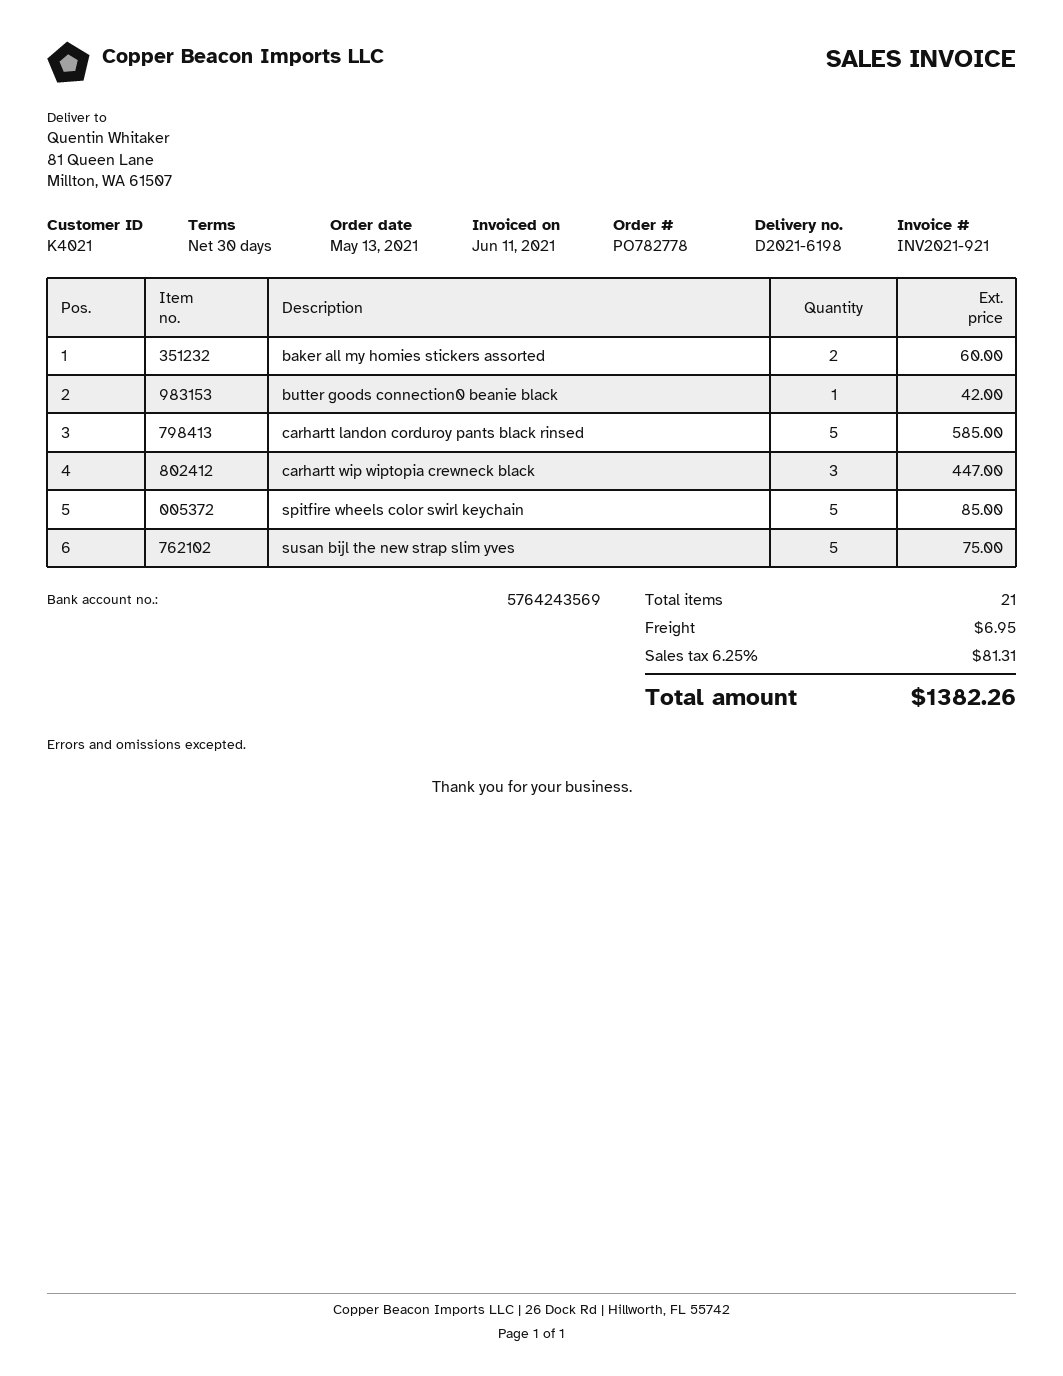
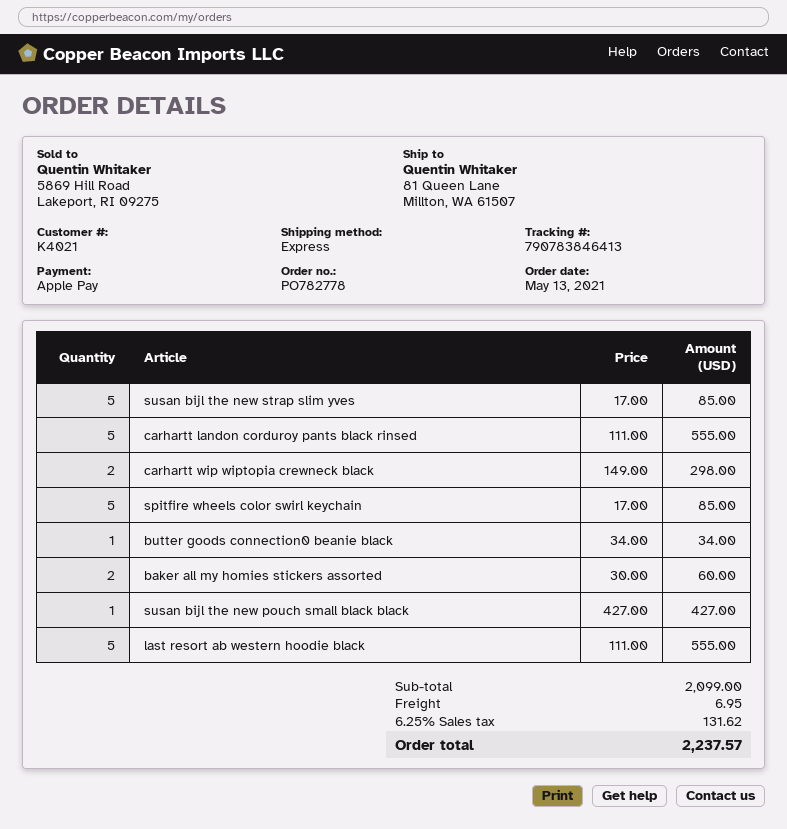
butter goods connection0 beanie black: 1 for 42.00 -> 1 for 34.00
carhartt landon corduroy pants black rinsed: 5 for 585.00 -> 5 for 555.00
carhartt wip wiptopia crewneck black: 3 for 447.00 -> 2 for 298.00
susan bijl the new strap slim yves: 5 for 75.00 -> 5 for 85.00
susan bijl the new pouch small black black: none -> 1 for 427.00
last resort ab western hoodie black: none -> 5 for 555.00
tax: 6.25% = 81.31 -> 6.25% = 131.62
total: 1382.26 -> 2237.57

